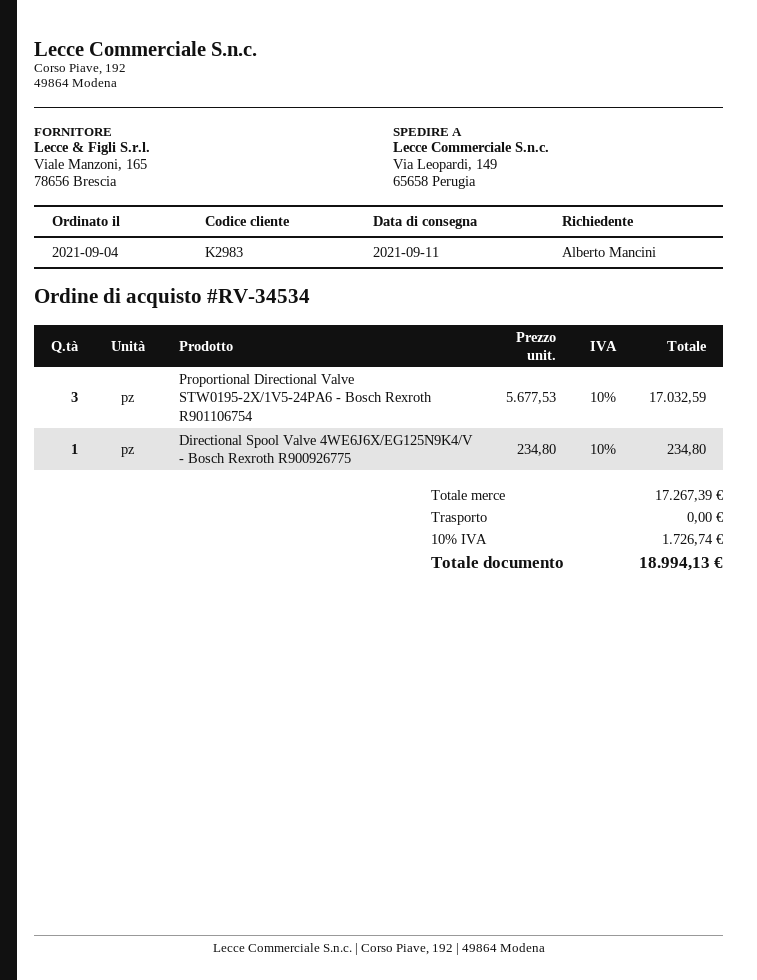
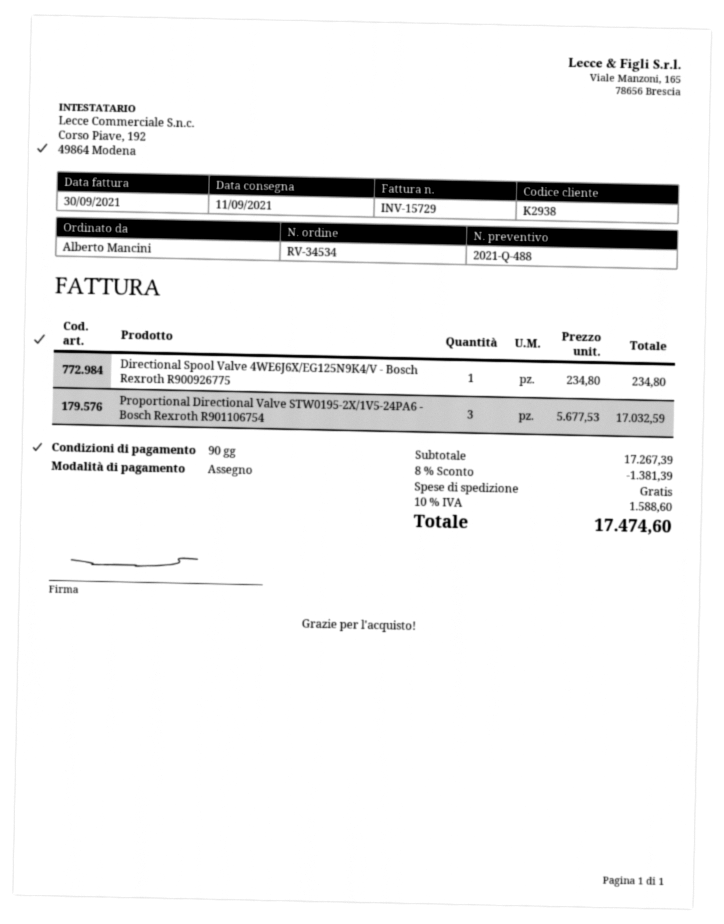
customer number: K2983 -> K2938
discount: none -> 8% = 1381.39
tax: 10% = 1726.74 -> 10% = 1588.60
total: 18994.13 -> 17474.60

